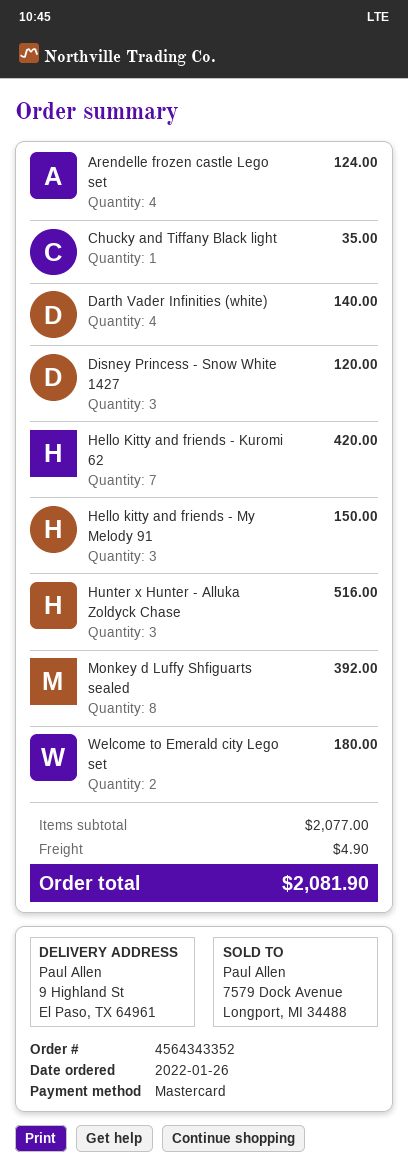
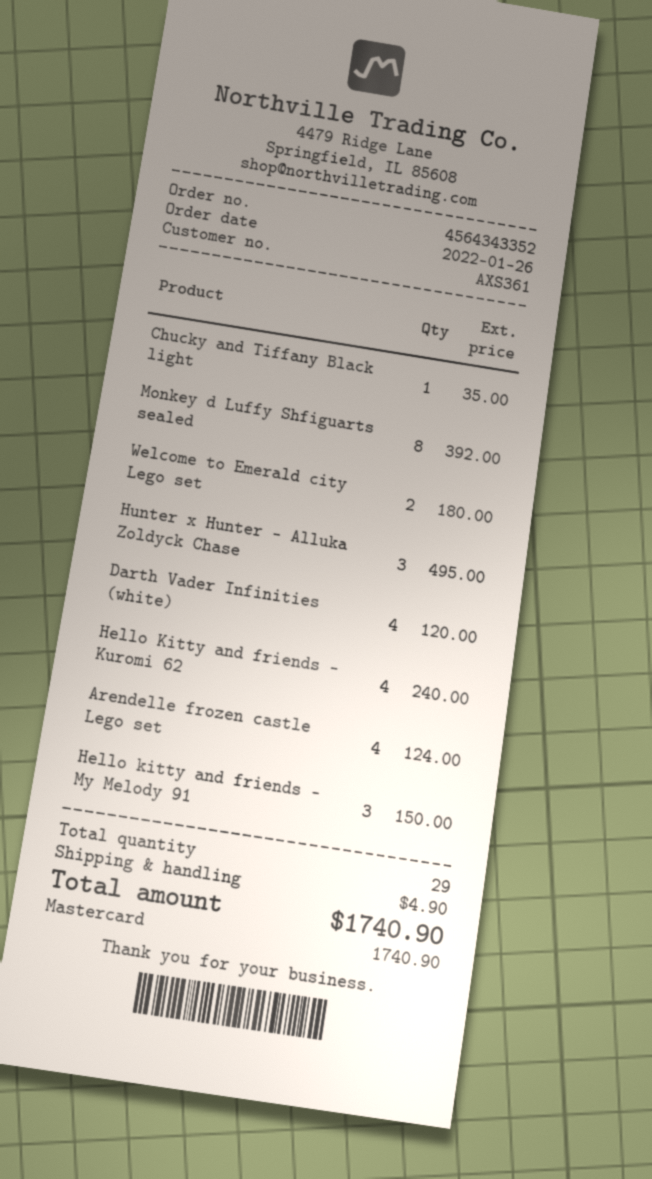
Darth Vader Infinities (white): 4 for 140.00 -> 4 for 120.00
Disney Princess - Snow White 1427: 3 for 120.00 -> none
Hello Kitty and friends - Kuromi 62: 7 for 420.00 -> 4 for 240.00
Hunter x Hunter - Alluka Zoldyck Chase: 3 for 516.00 -> 3 for 495.00
total: 2081.90 -> 1740.90

